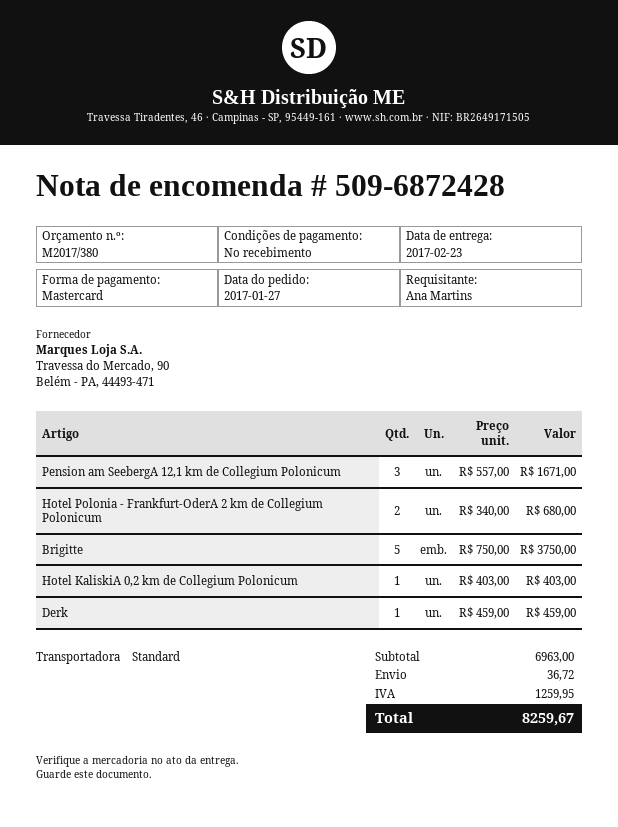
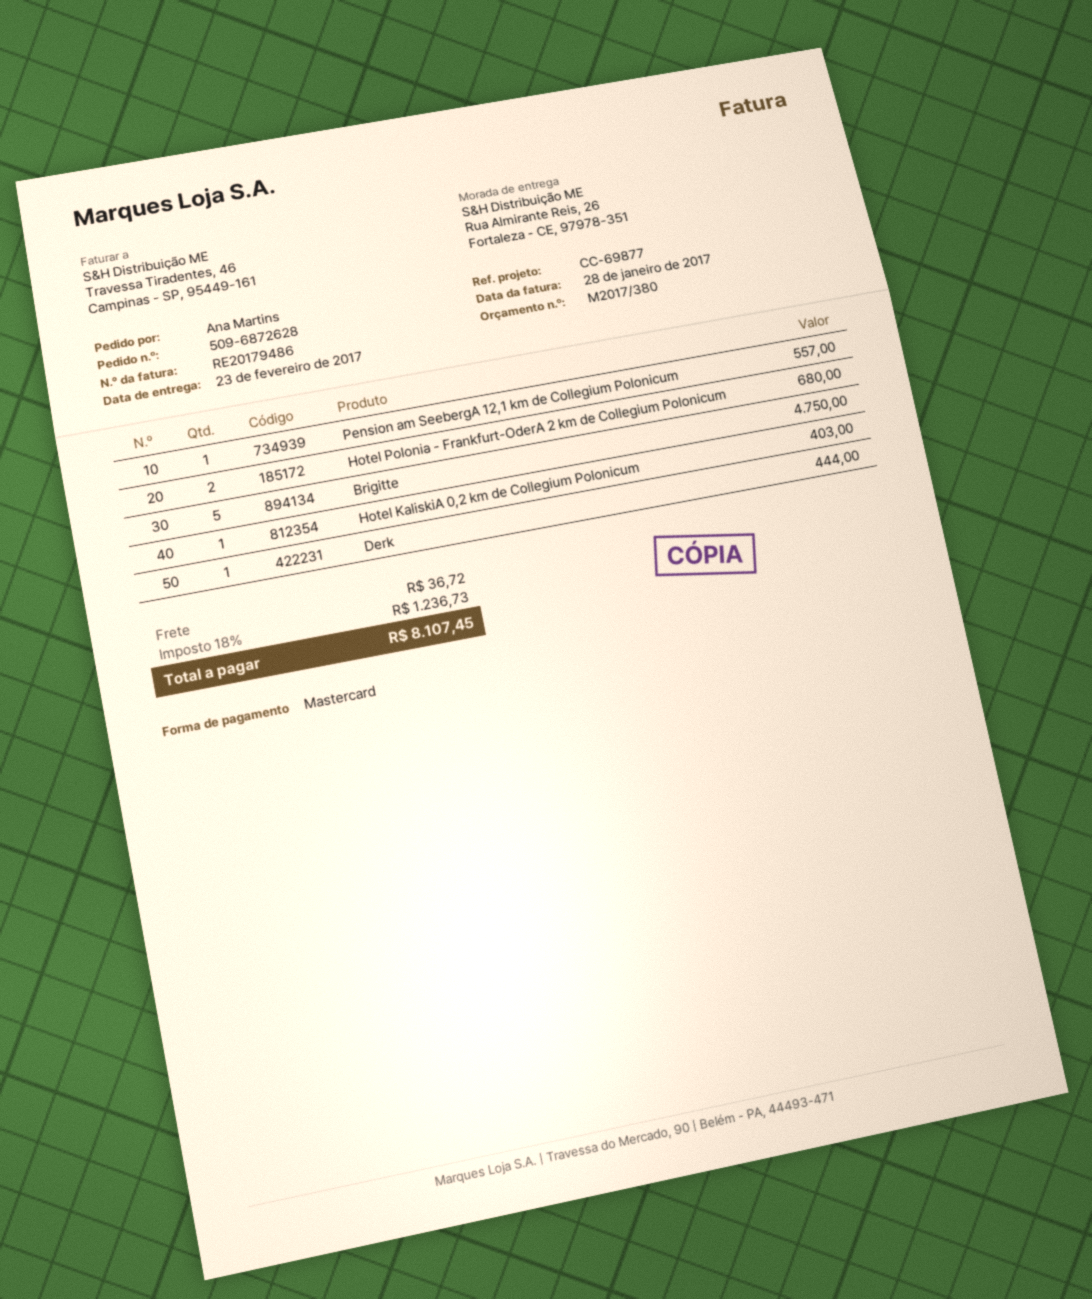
order number: 509-6872428 -> 509-6872628
Pension am SeebergA 12,1 km de Collegium Polonicum: 3 for 1671.00 -> 1 for 557.00
Brigitte: 5 for 3750.00 -> 5 for 4750.00
Derk: 1 for 459.00 -> 1 for 444.00
tax: 1259.95 -> 1236.73
total: 8259.67 -> 8107.45

